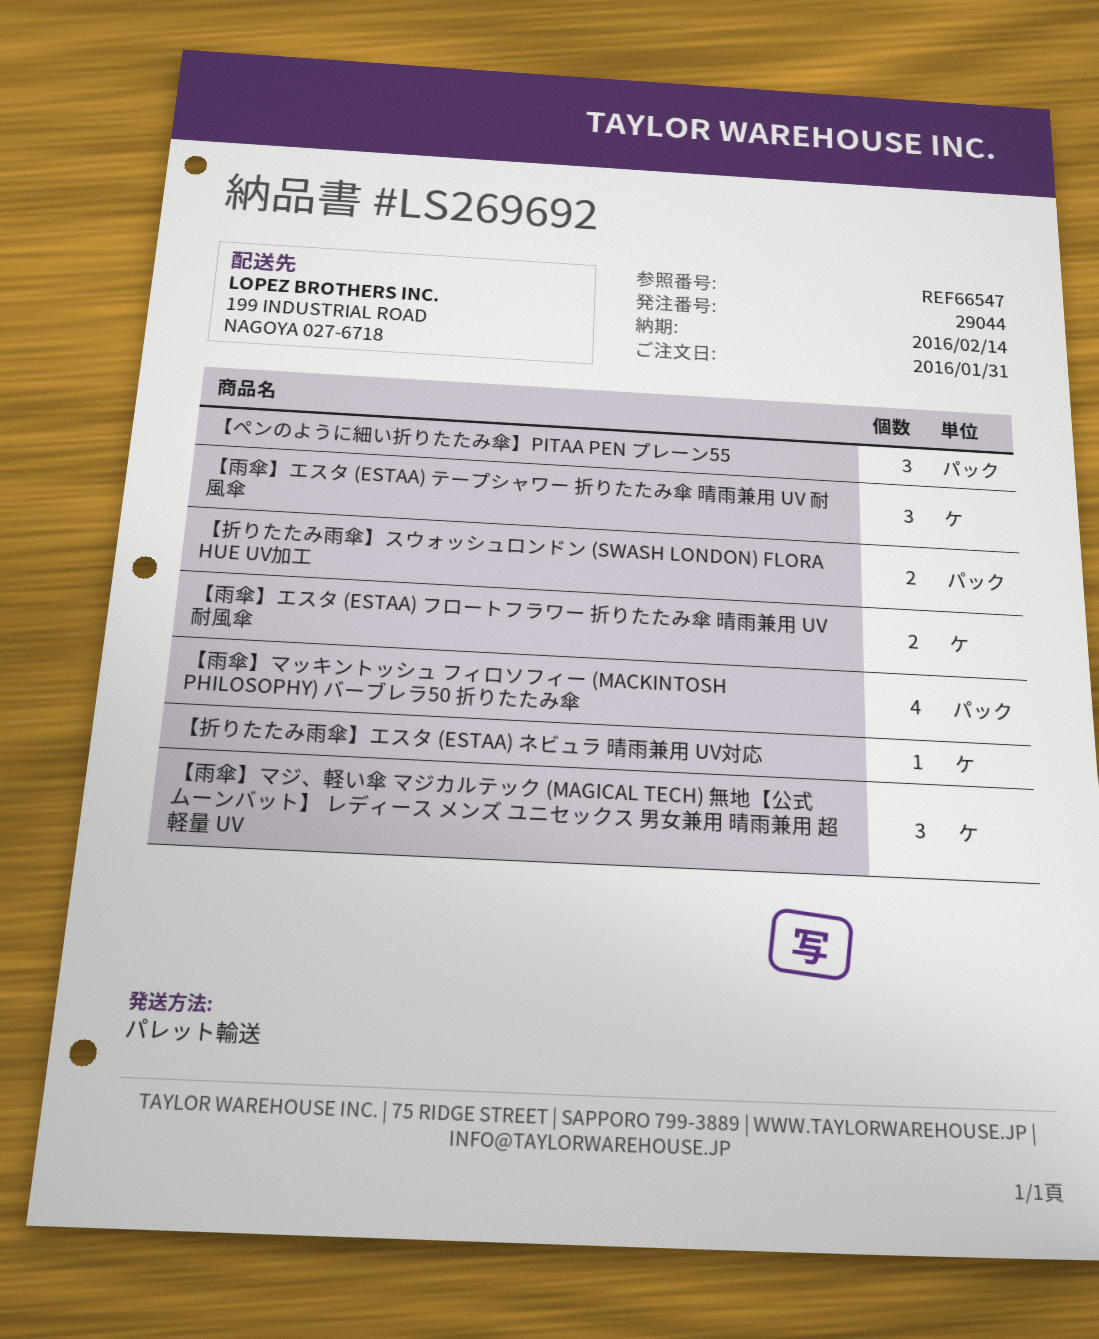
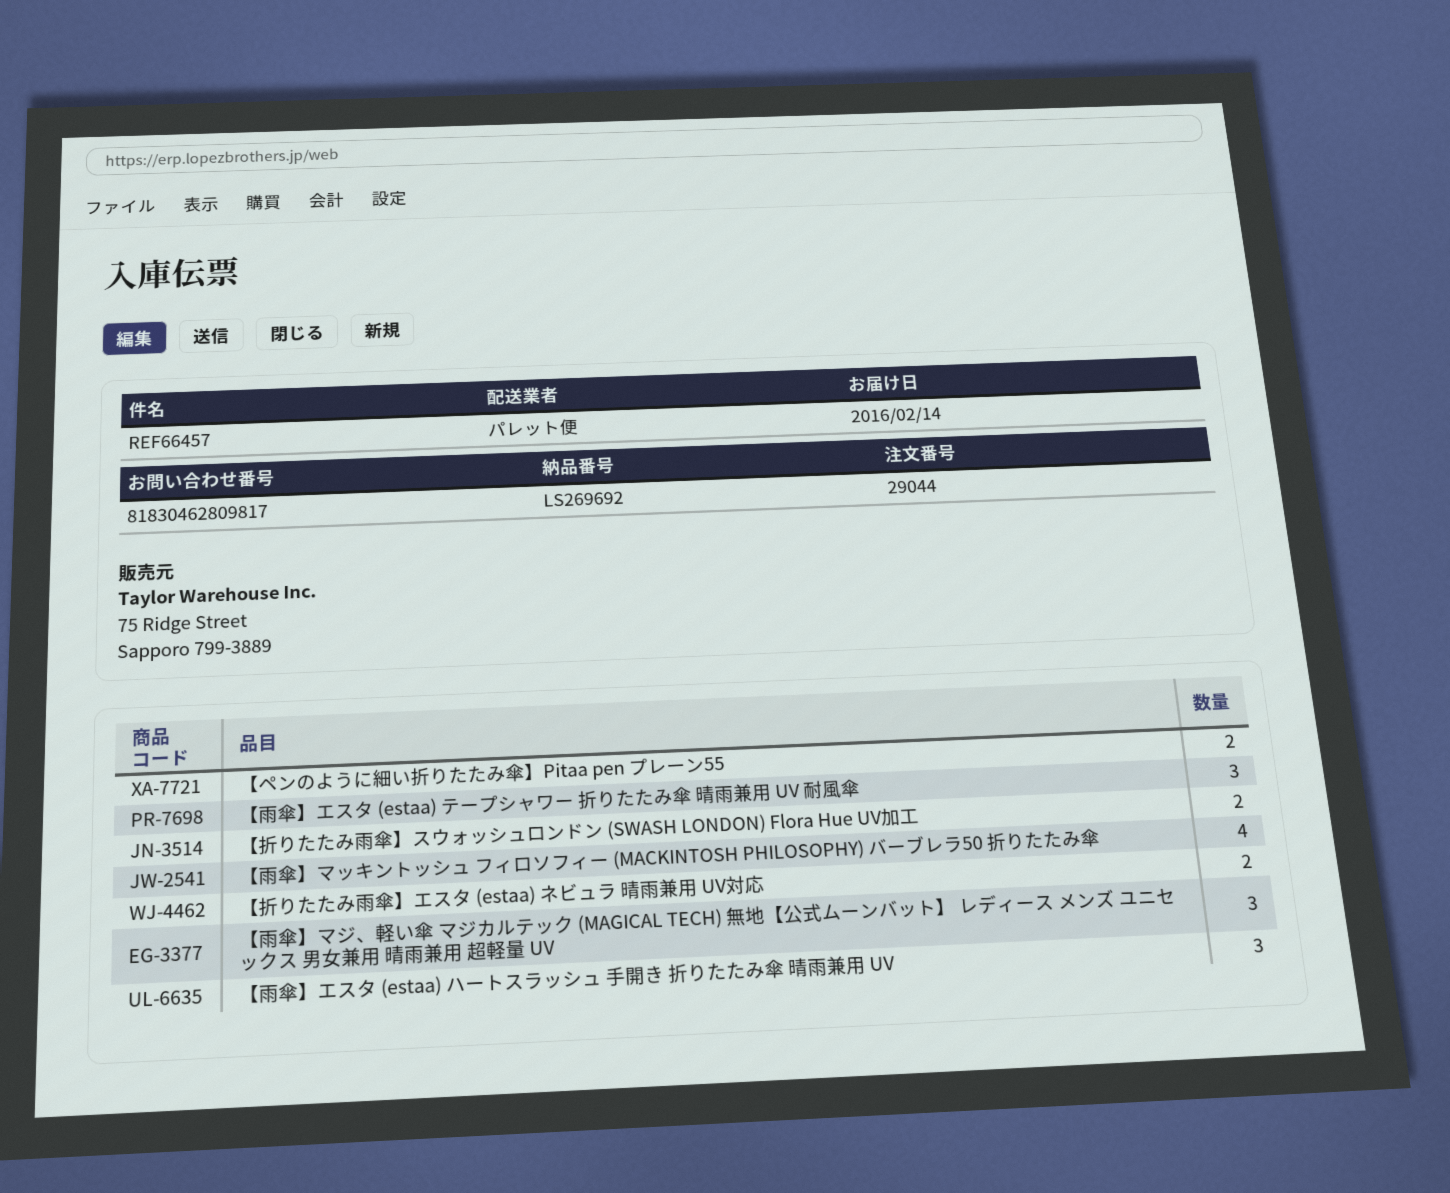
reference: REF66547 -> REF66457
【ペンのように細い折りたたみ傘】PITAA PEN プレーン55: 3 -> 2
【雨傘】エスタ (ESTAA) フロートフラワー 折りたたみ傘 晴雨兼用 UV 耐風傘: 2 -> none
【折りたたみ雨傘】エスタ (ESTAA) ネビュラ 晴雨兼用 UV対応: 1 -> 2
【雨傘】エスタ (estaa) ハートスラッシュ 手開き 折りたたみ傘 晴雨兼用 UV: none -> 3

